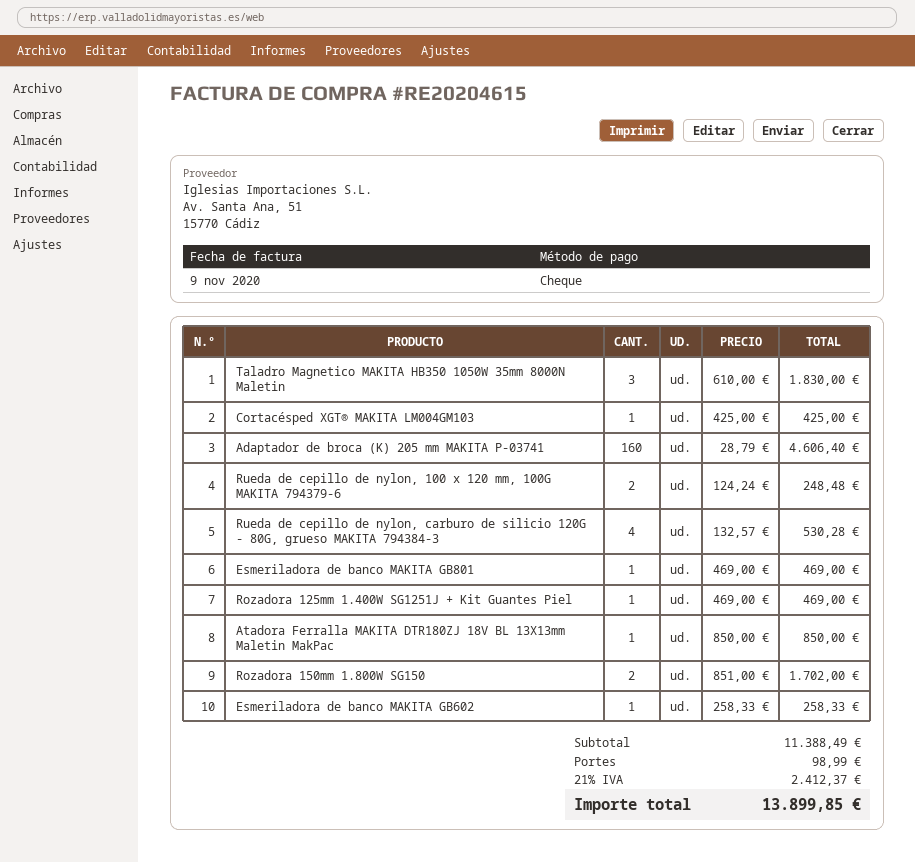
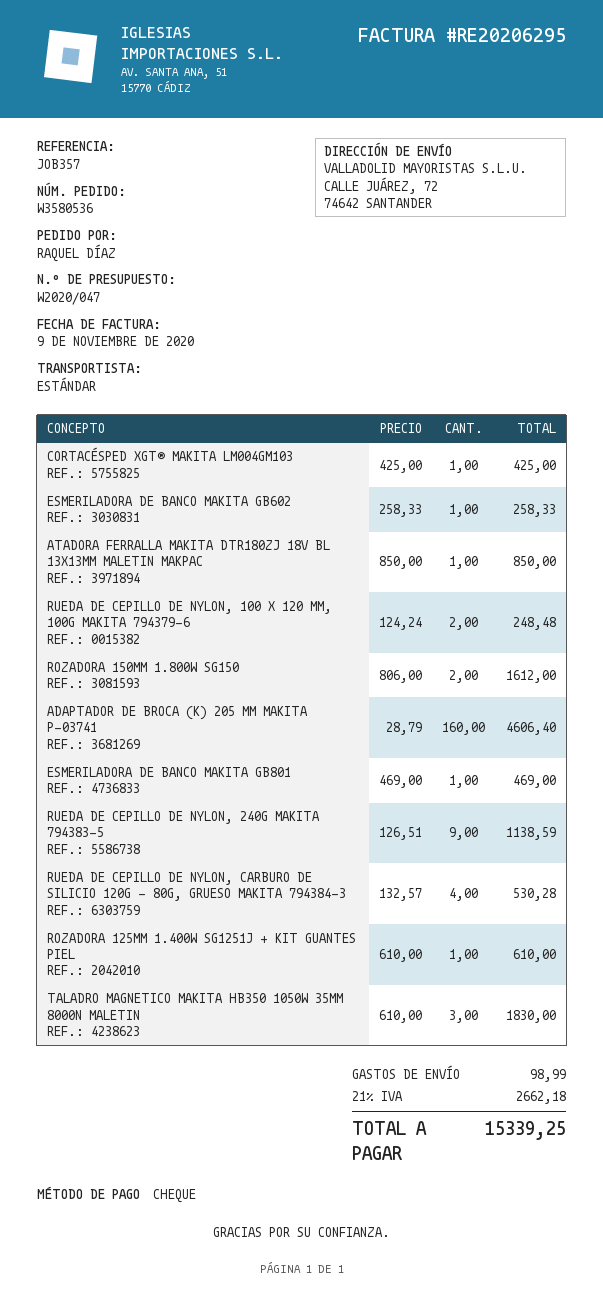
invoice number: RE20204615 -> RE20206295
Rozadora 125mm 1.400W SG1251J + Kit Guantes Piel: 1 x 469.00 = 469.00 -> 1 x 610.00 = 610.00
Rozadora 150mm 1.800W SG150: 2 x 851.00 = 1702.00 -> 2 x 806.00 = 1612.00
RUEDA DE CEPILLO DE NYLON, 240G MAKITA 794383-5: none -> 9 x 126.51 = 1138.59
tax: 21% = 2412.37 -> 21% = 2662.18
total: 13899.85 -> 15339.25

